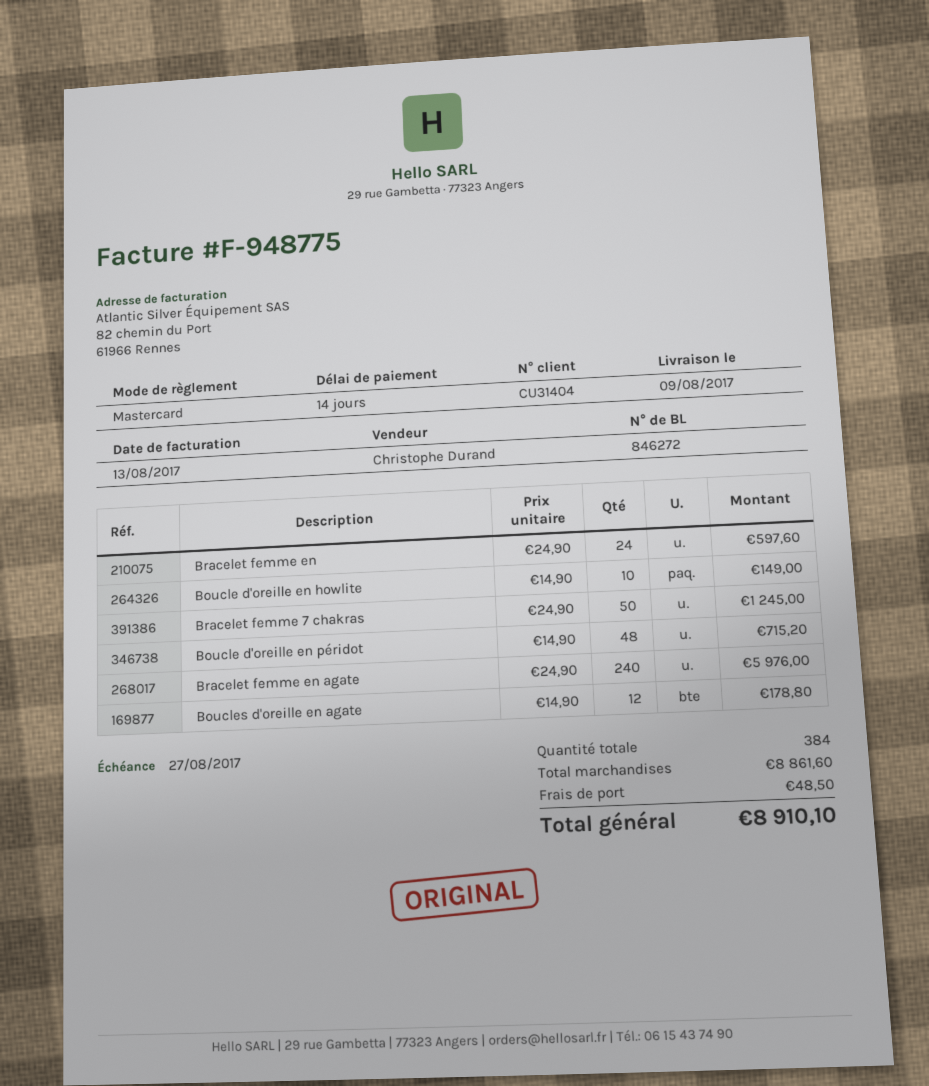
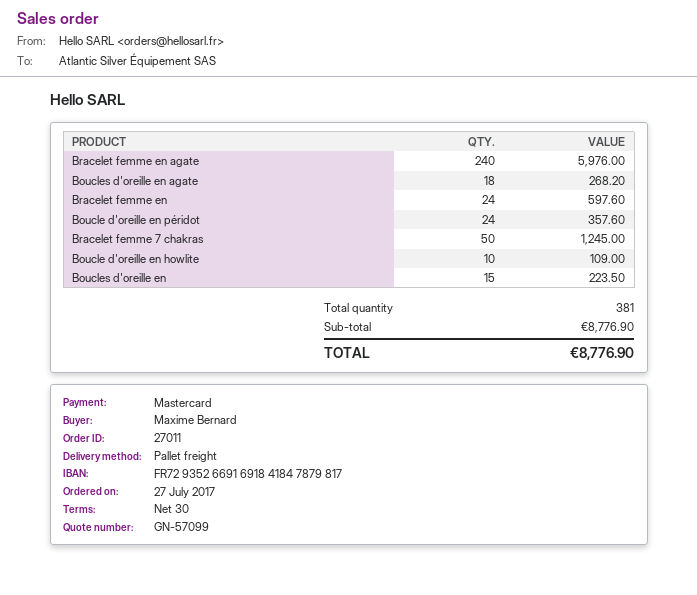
payment terms: 14 days -> 30 days
Boucle d'oreille en howlite: 10 for 149.00 -> 10 for 109.00
Boucle d'oreille en péridot: 48 for 715.20 -> 24 for 357.60
Boucles d'oreille en agate: 12 for 178.80 -> 18 for 268.20
Boucles d'oreille en: none -> 15 for 223.50
total quantity: 384 -> 381
subtotal: 8861.60 -> 8776.90
shipping: 48.50 -> none
total: 8910.10 -> 8776.90

